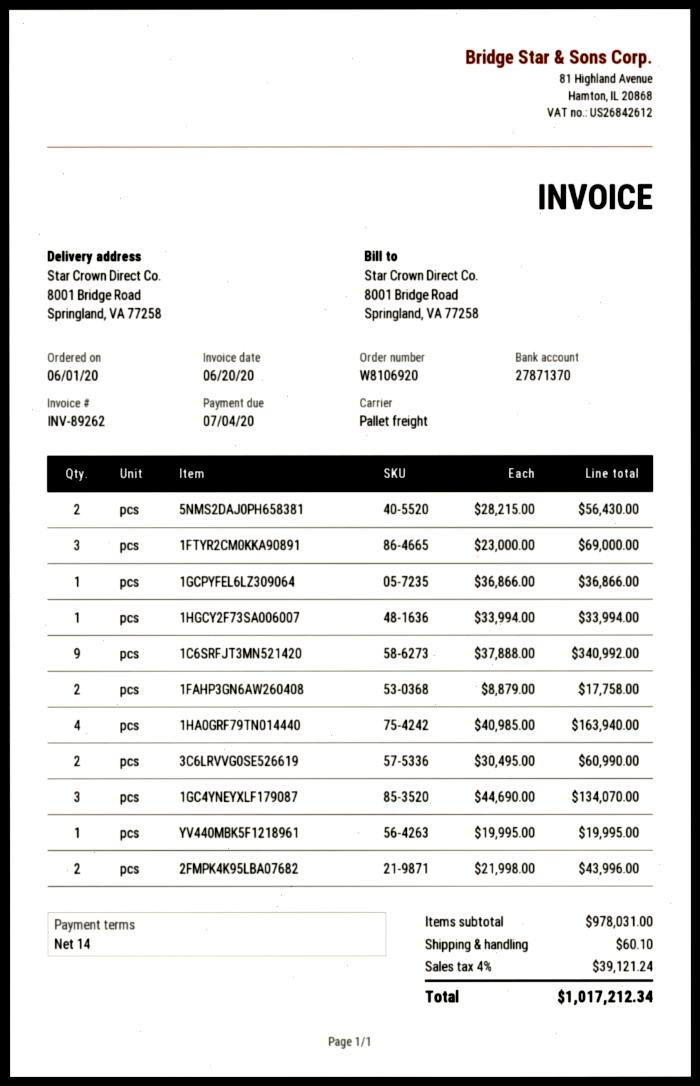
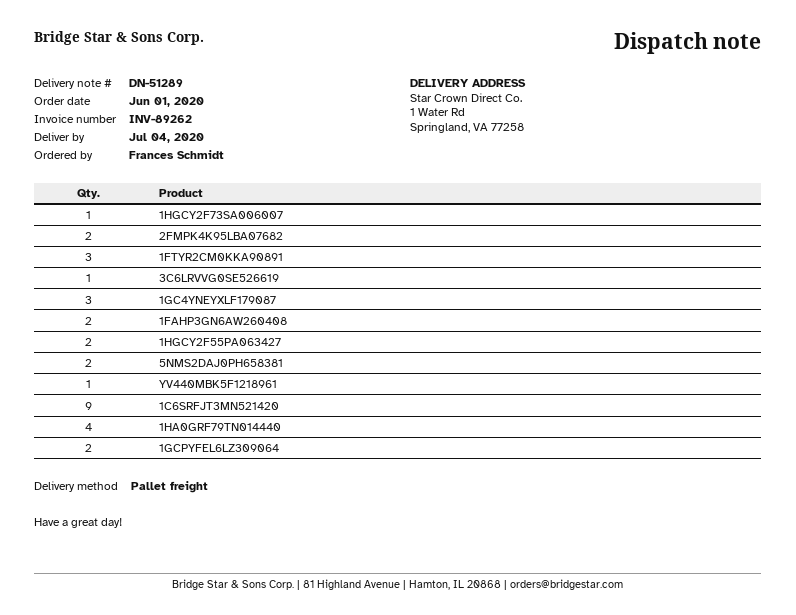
ship to: 8001 Bridge Road, Springland, VA 77258 -> 1 Water Rd, Springland, VA 77258
1GCPYFEL6LZ309064: 1 -> 2
3C6LRVVG0SE526619: 2 -> 1
1HGCY2F55PA063427: none -> 2

